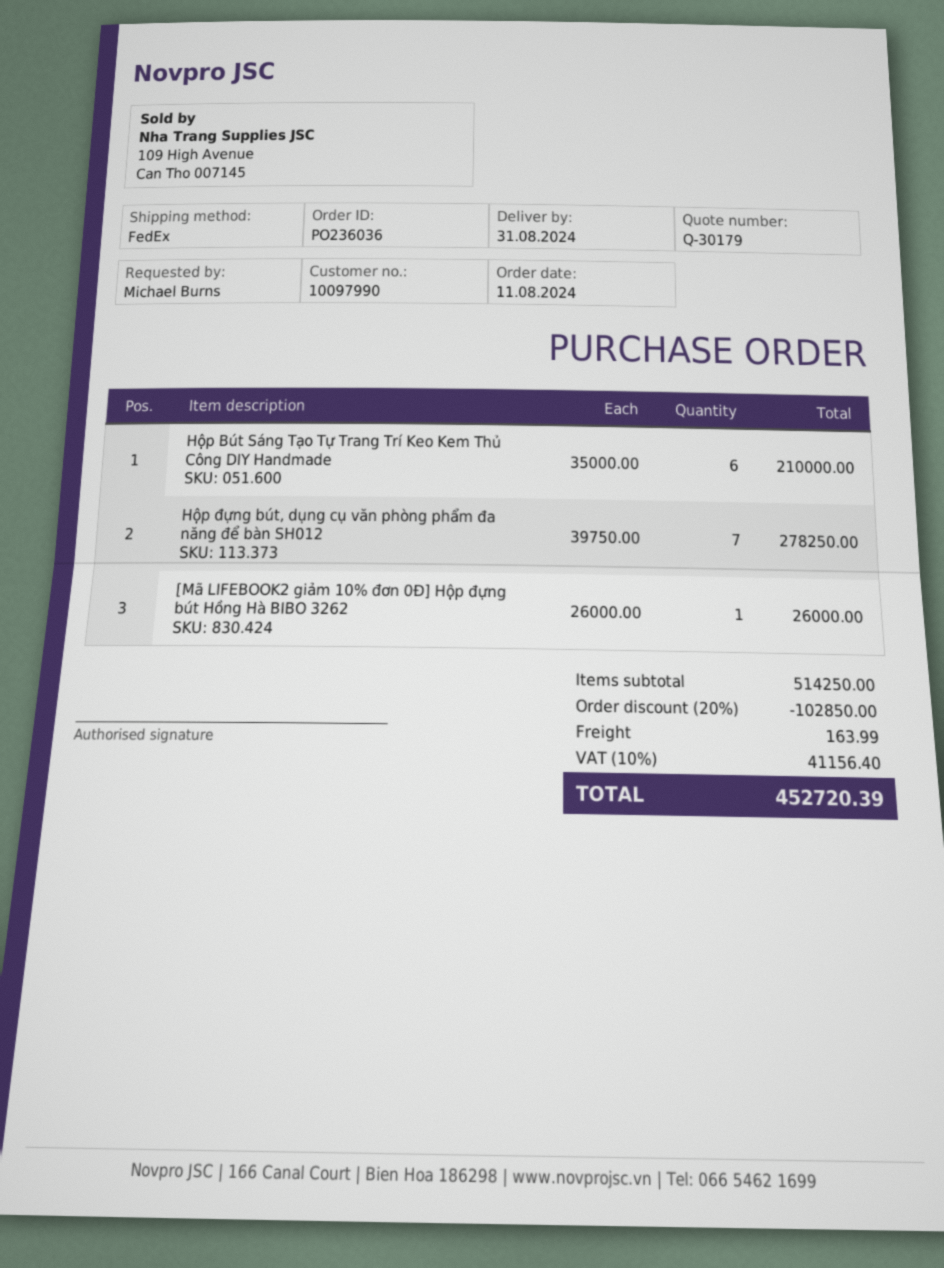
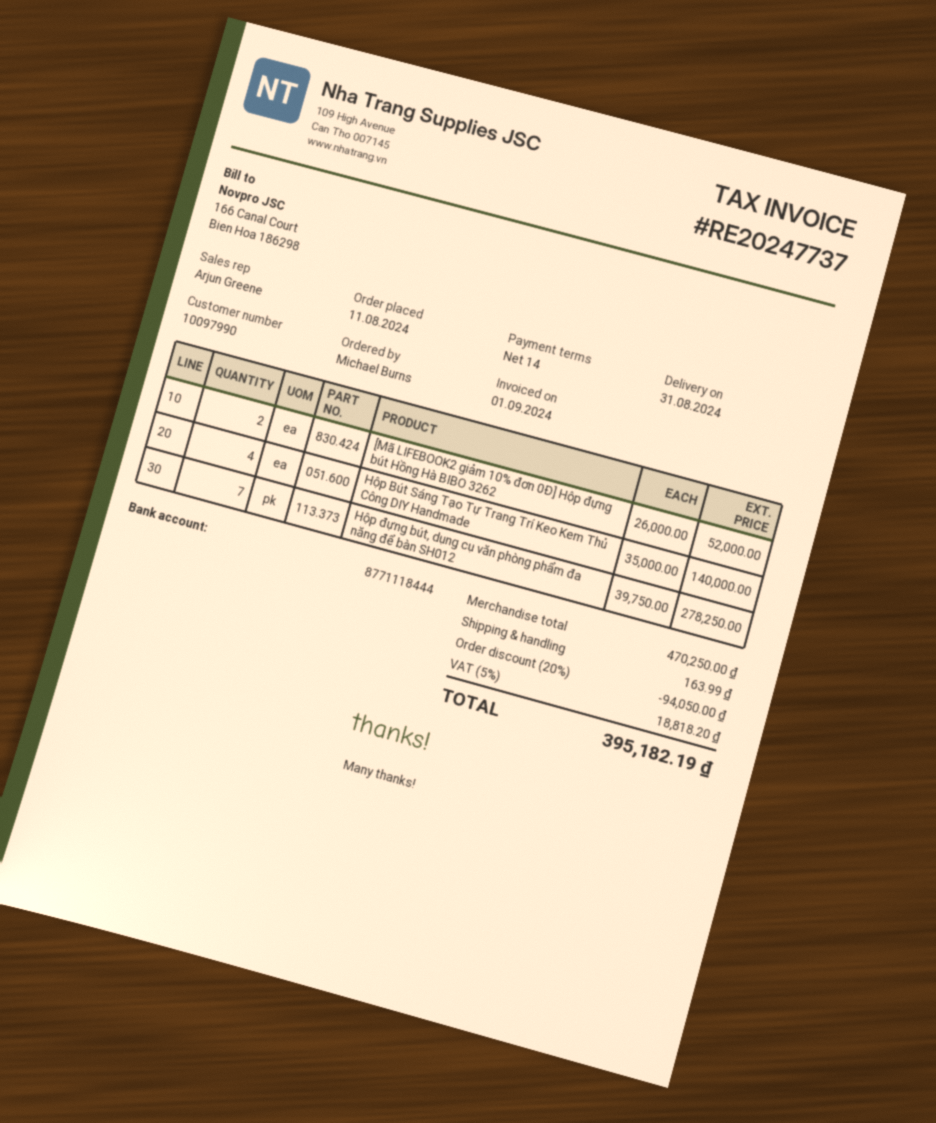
Hộp Bút Sáng Tạo Tự Trang Trí Keo Kem Thủ Công DIY Handmade: 6 x 35000.00 = 210000.00 -> 4 x 35000.00 = 140000.00
[Mã LIFEBOOK2 giảm 10% đơn 0Đ] Hộp đựng bút Hồng Hà BIBO 3262: 1 x 26000.00 = 26000.00 -> 2 x 26000.00 = 52000.00
subtotal: 514250.00 -> 470250.00
discount: 20% = 102850.00 -> 20% = 94050.00
tax: 10% = 41156.40 -> 5% = 18818.20
total: 452720.39 -> 395182.19

